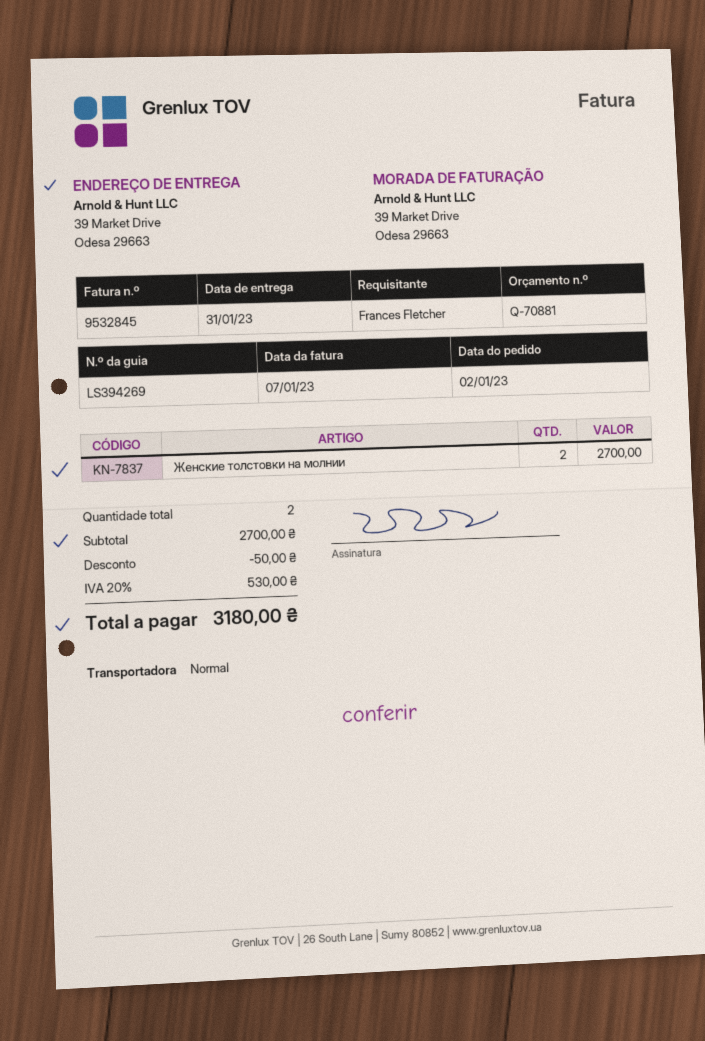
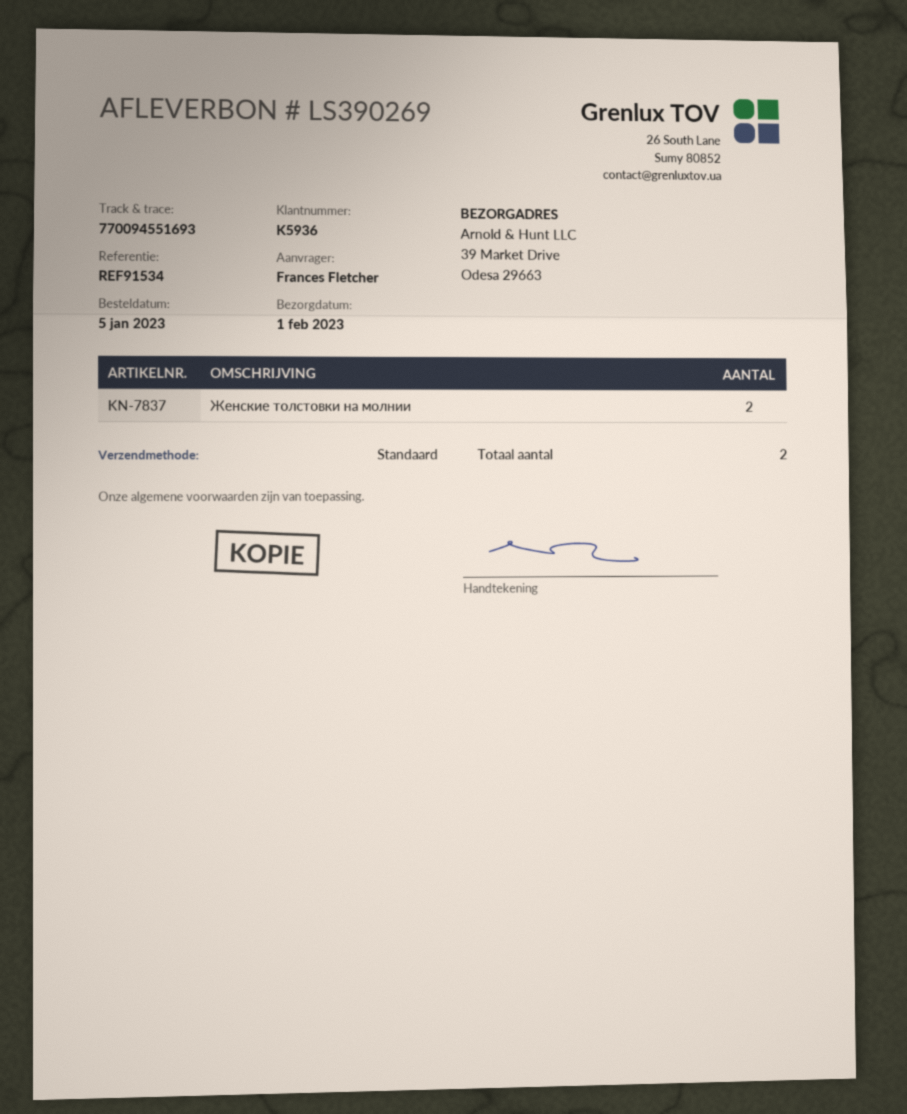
order date: 2023-01-02 -> 2023-01-05
delivery note number: LS394269 -> LS390269
delivery date: 2023-01-31 -> 2023-02-01

